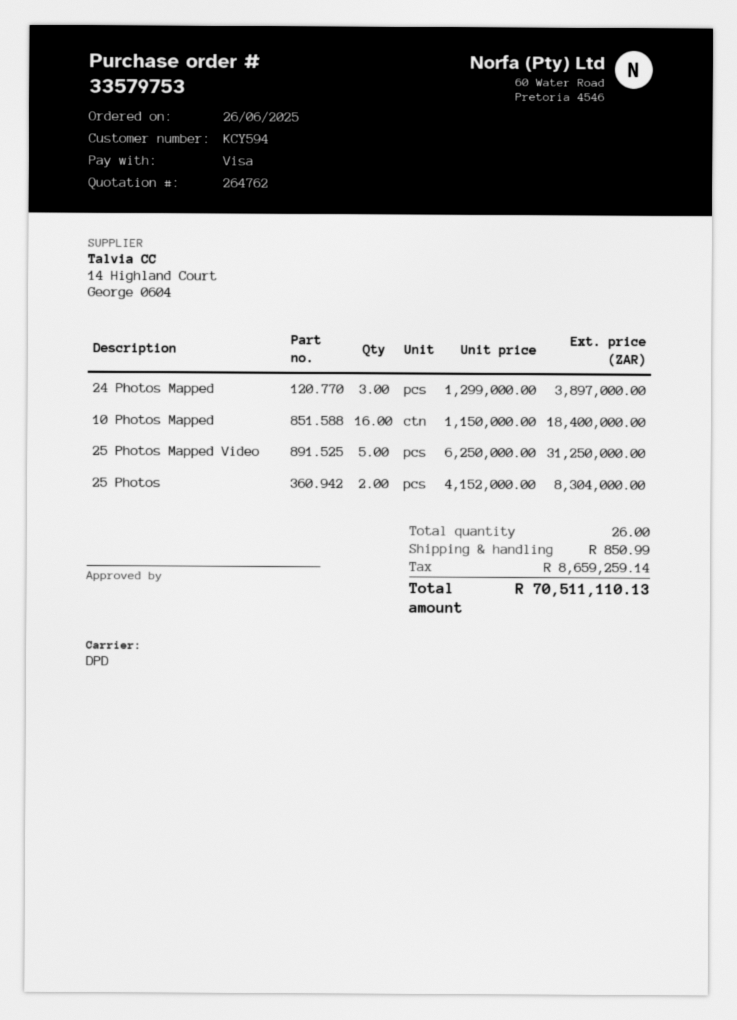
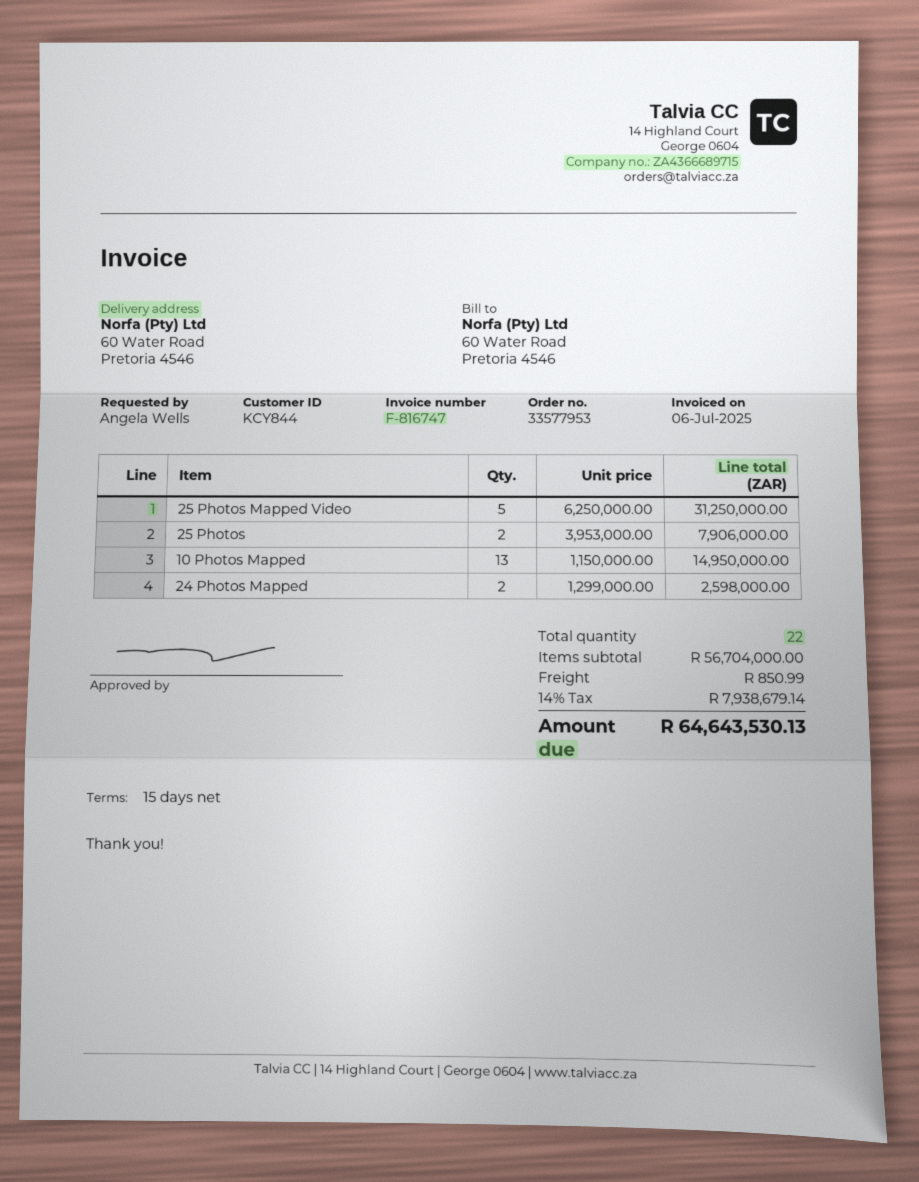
order number: 33579753 -> 33577953
customer number: KCY594 -> KCY844
24 Photos Mapped: 3 x 1299000.00 = 3897000.00 -> 2 x 1299000.00 = 2598000.00
10 Photos Mapped: 16 x 1150000.00 = 18400000.00 -> 13 x 1150000.00 = 14950000.00
25 Photos: 2 x 4152000.00 = 8304000.00 -> 2 x 3953000.00 = 7906000.00
total quantity: 26 -> 22
tax: 8659259.14 -> 7938679.14
total: 70511110.13 -> 64643530.13

